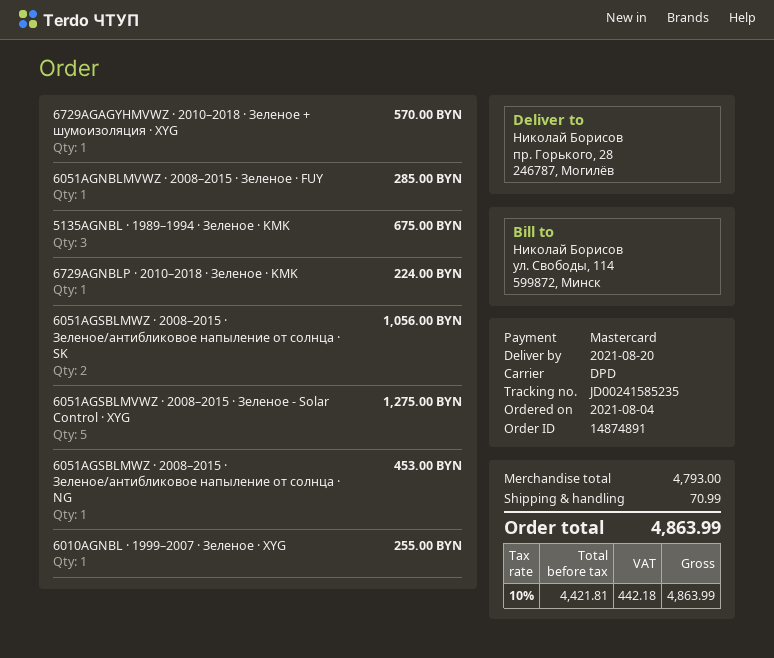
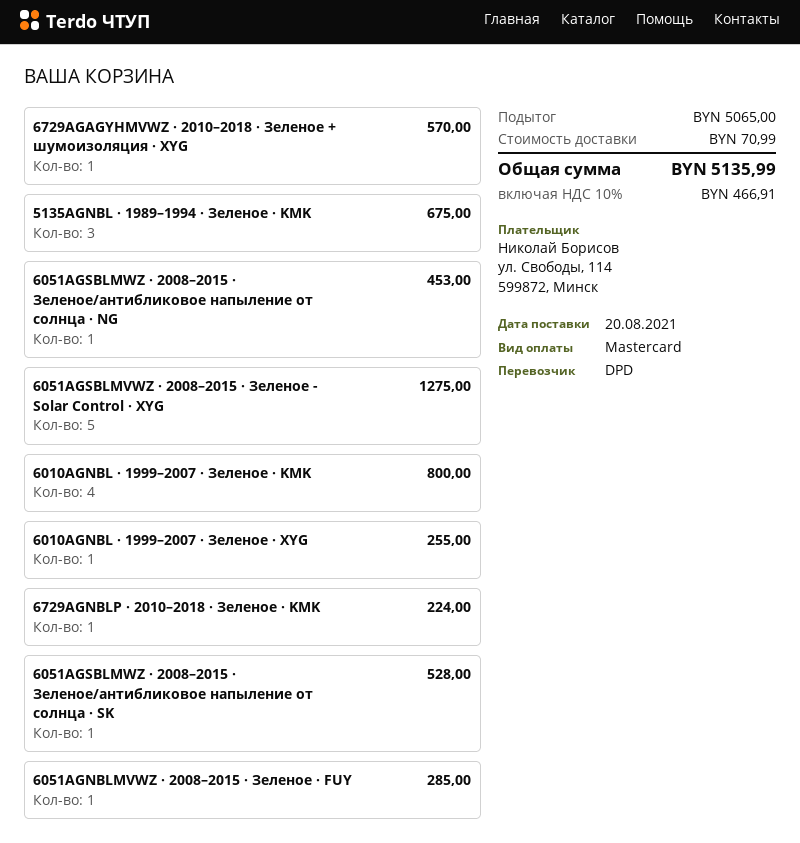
6051AGSBLMWZ · 2008–2015 · Зеленое/антибликовое напыление от солнца · SK: 2 for 1056.00 -> 1 for 528.00
6010AGNBL · 1999–2007 · Зеленое · KMK: none -> 4 for 800.00
subtotal: 4793.00 -> 5065.00
tax: 10% = 442.18 -> 10% = 466.91
total: 4863.99 -> 5135.99

